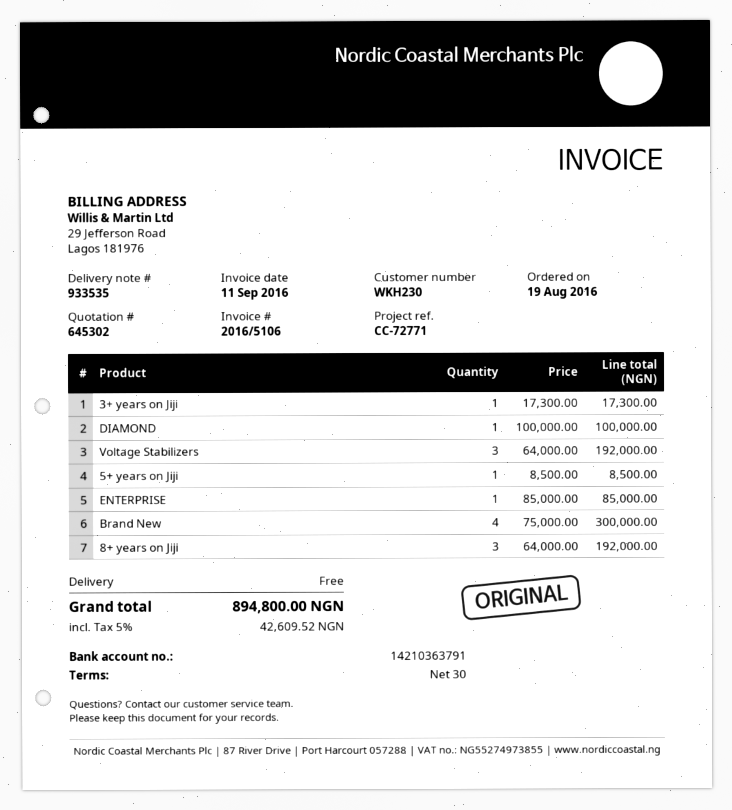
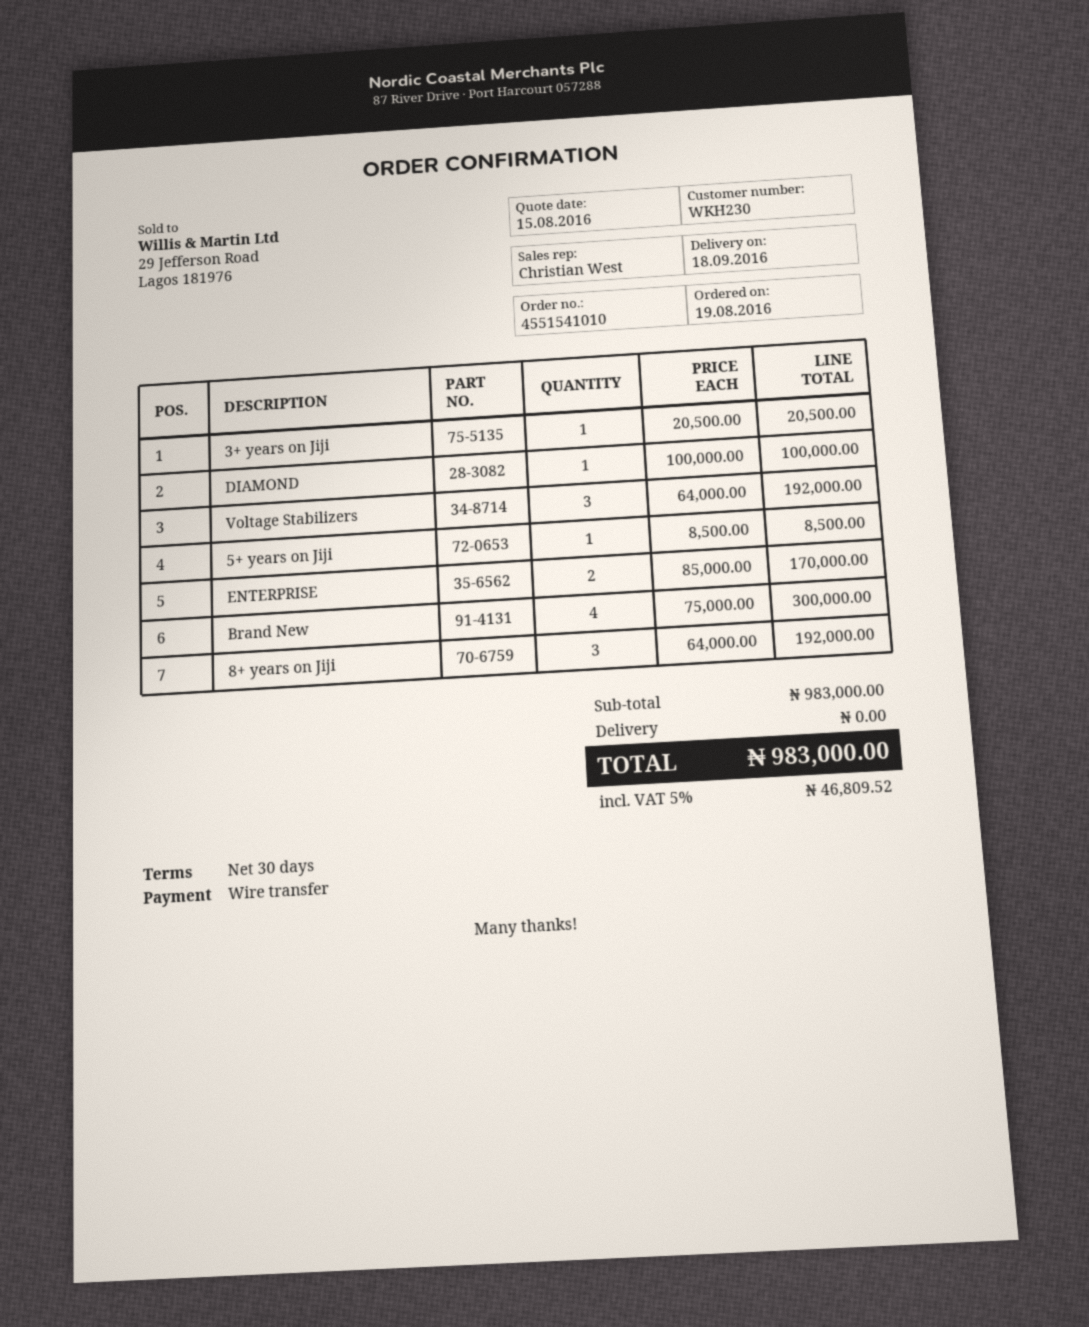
3+ years on Jiji: 1 x 17300.00 = 17300.00 -> 1 x 20500.00 = 20500.00
ENTERPRISE: 1 x 85000.00 = 85000.00 -> 2 x 85000.00 = 170000.00
tax: 5% = 42609.52 -> 5% = 46809.52
total: 894800.00 -> 983000.00

